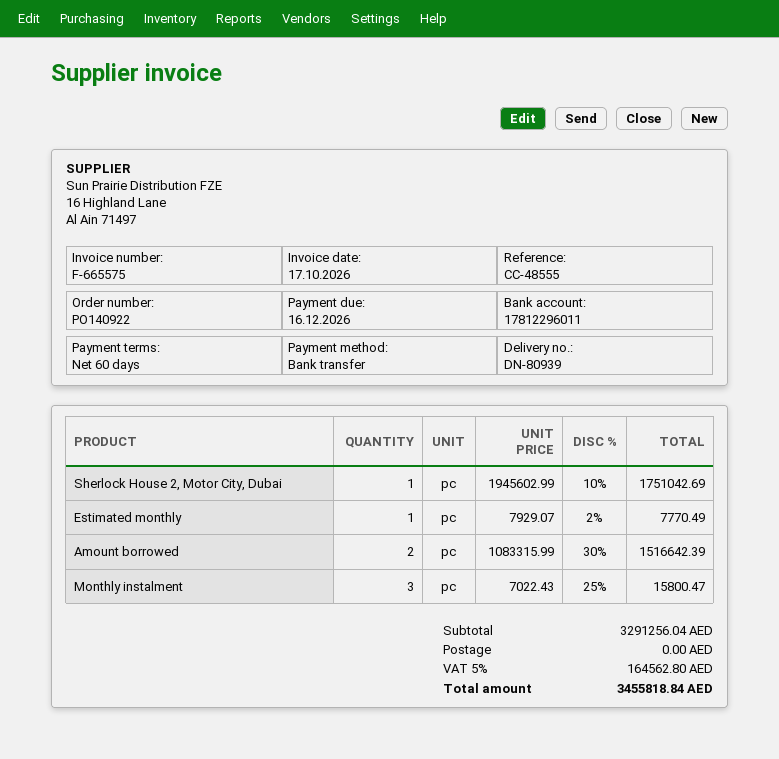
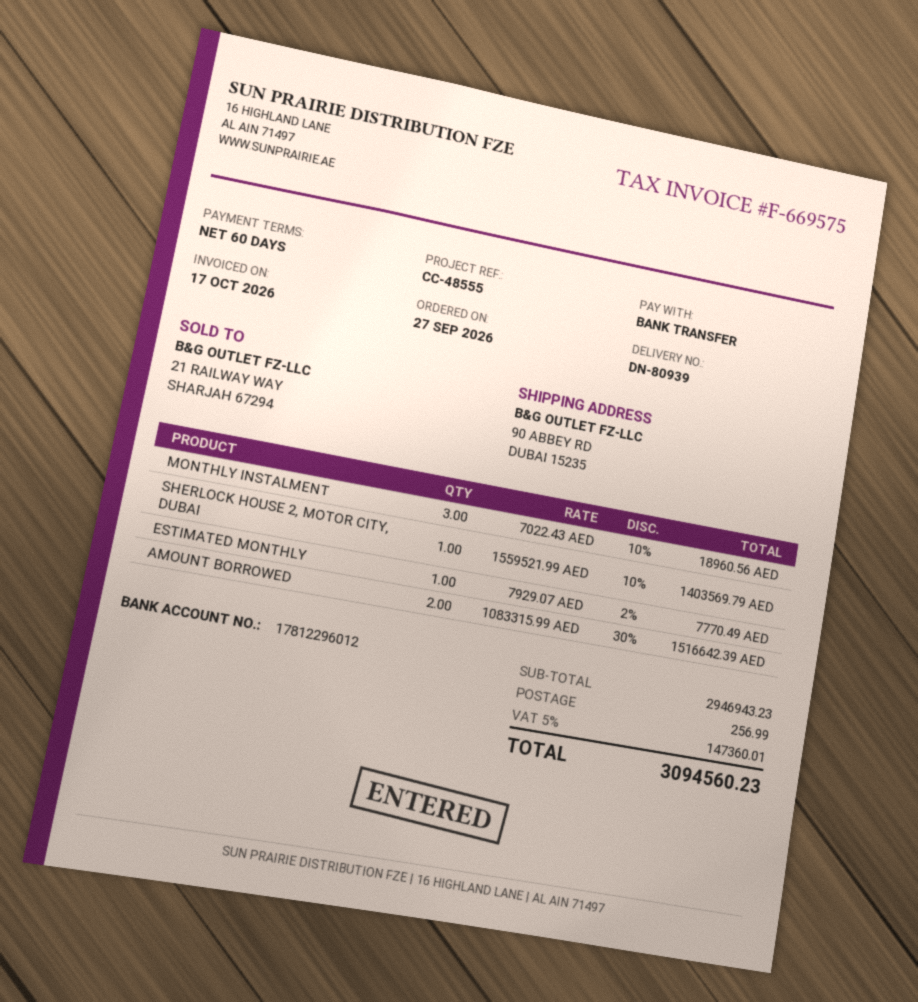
invoice number: F-665575 -> F-669575
bank account: 17812296011 -> 17812296012
Sherlock House 2, Motor City, Dubai: 1 x 1945602.99 - 10% = 1751042.69 -> 1 x 1559521.99 - 10% = 1403569.79
Monthly instalment: 3 x 7022.43 - 25% = 15800.47 -> 3 x 7022.43 - 10% = 18960.56
subtotal: 3291256.04 -> 2946943.23
shipping: 0.00 -> 256.99
tax: 5% = 164562.80 -> 5% = 147360.01
total: 3455818.84 -> 3094560.23

